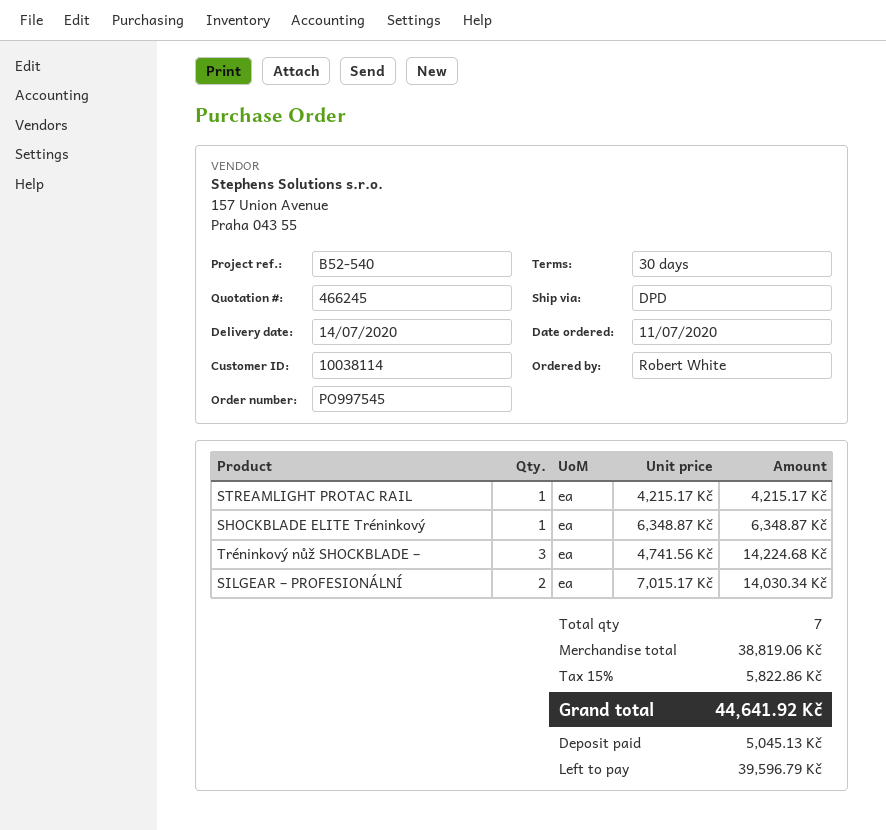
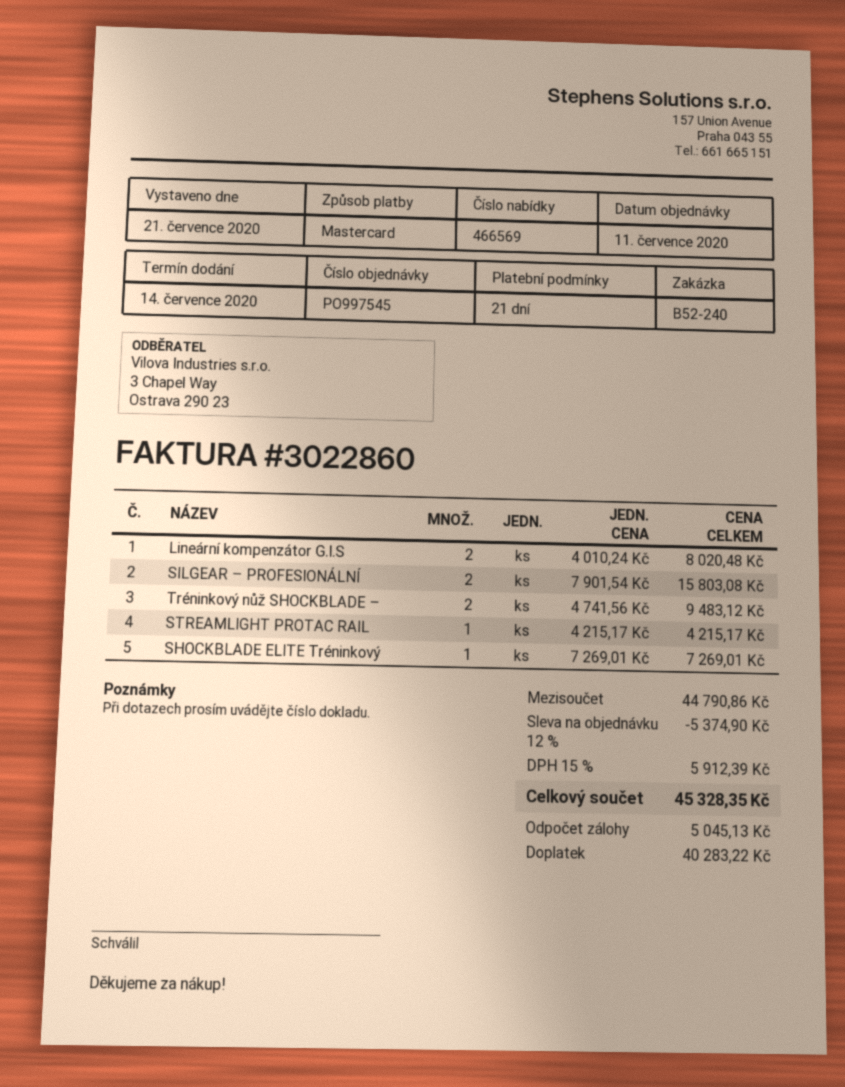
quote number: 466245 -> 466569
payment terms: 30 days -> 21 days
reference: B52-540 -> B52-240
SHOCKBLADE ELITE Tréninkový: 1 x 6348.87 = 6348.87 -> 1 x 7269.01 = 7269.01
Tréninkový nůž SHOCKBLADE –: 3 x 4741.56 = 14224.68 -> 2 x 4741.56 = 9483.12
SILGEAR – PROFESIONÁLNÍ: 2 x 7015.17 = 14030.34 -> 2 x 7901.54 = 15803.08
Lineární kompenzátor G.I.S: none -> 2 x 4010.24 = 8020.48
subtotal: 38819.06 -> 44790.86
discount: none -> 12% = 5374.90
tax: 15% = 5822.86 -> 15% = 5912.39
total: 44641.92 -> 45328.35
balance: 39596.79 -> 40283.22

